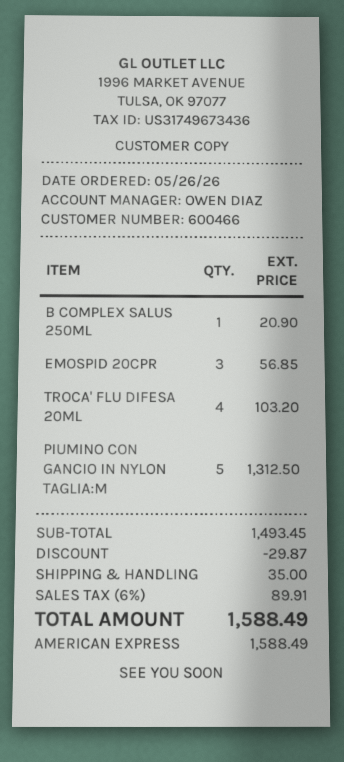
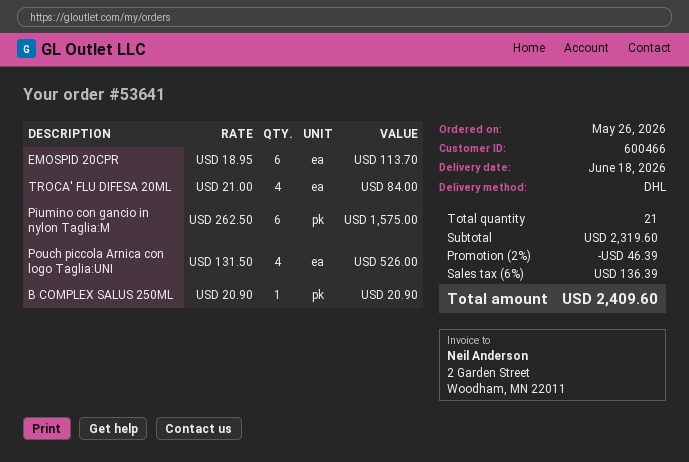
EMOSPID 20CPR: 3 for 56.85 -> 6 for 113.70
TROCA' FLU DIFESA 20ML: 4 for 103.20 -> 4 for 84.00
PIUMINO CON GANCIO IN NYLON TAGLIA:M: 5 for 1312.50 -> 6 for 1575.00
Pouch piccola Arnica con logo Taglia:UNI: none -> 4 for 526.00
subtotal: 1493.45 -> 2319.60
discount: 29.87 -> 46.39
shipping: 35.00 -> none
tax: 6% = 89.91 -> 6% = 136.39
total: 1588.49 -> 2409.60

